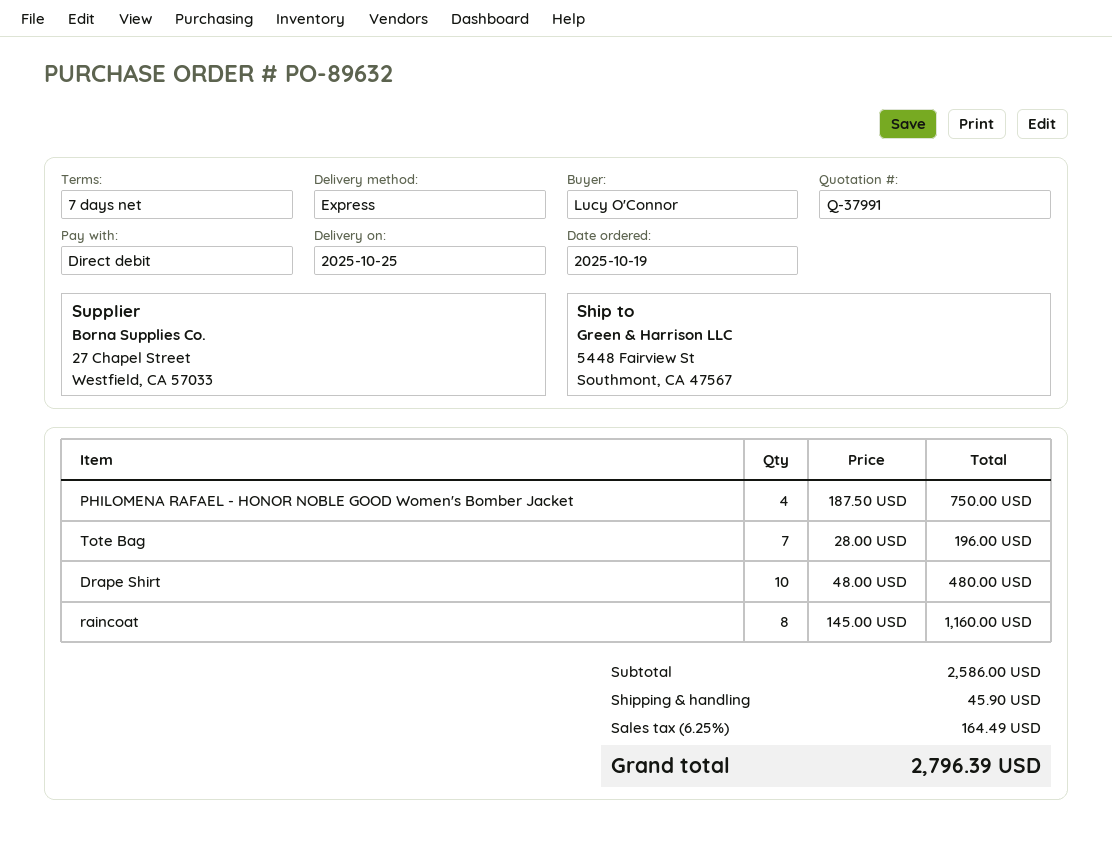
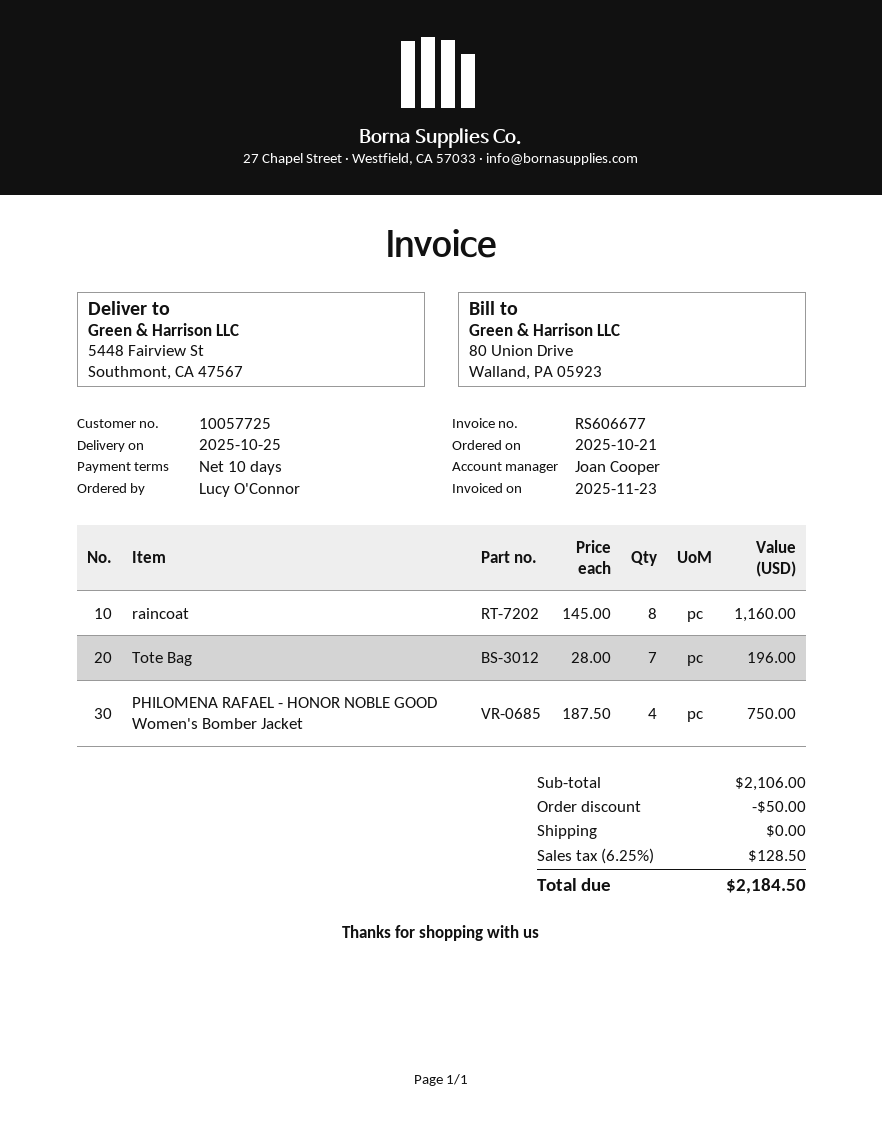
order date: 2025-10-19 -> 2025-10-21
payment terms: 7 days -> 10 days
Drape Shirt: 10 x 48.00 = 480.00 -> none
subtotal: 2586.00 -> 2106.00
discount: none -> 50.00
shipping: 45.90 -> 0.00
tax: 6.25% = 164.49 -> 6.25% = 128.50
total: 2796.39 -> 2184.50

